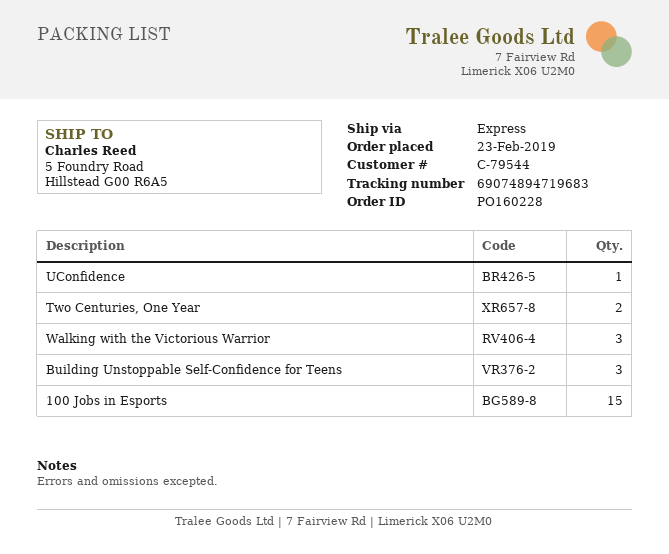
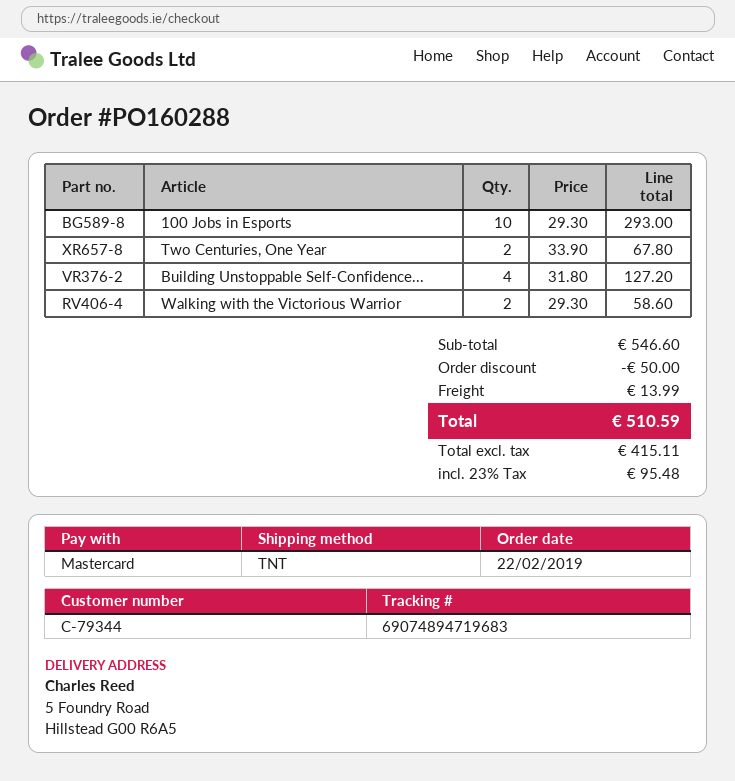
order number: PO160228 -> PO160288
order date: 2019-02-23 -> 2019-02-22
customer number: C-79544 -> C-79344
shipping method: express -> TNT
UConfidence: 1 -> none
Walking with the Victorious Warrior: 3 -> 2
Building Unstoppable Self-Confidence for Teens: 3 -> 4
100 Jobs in Esports: 15 -> 10

